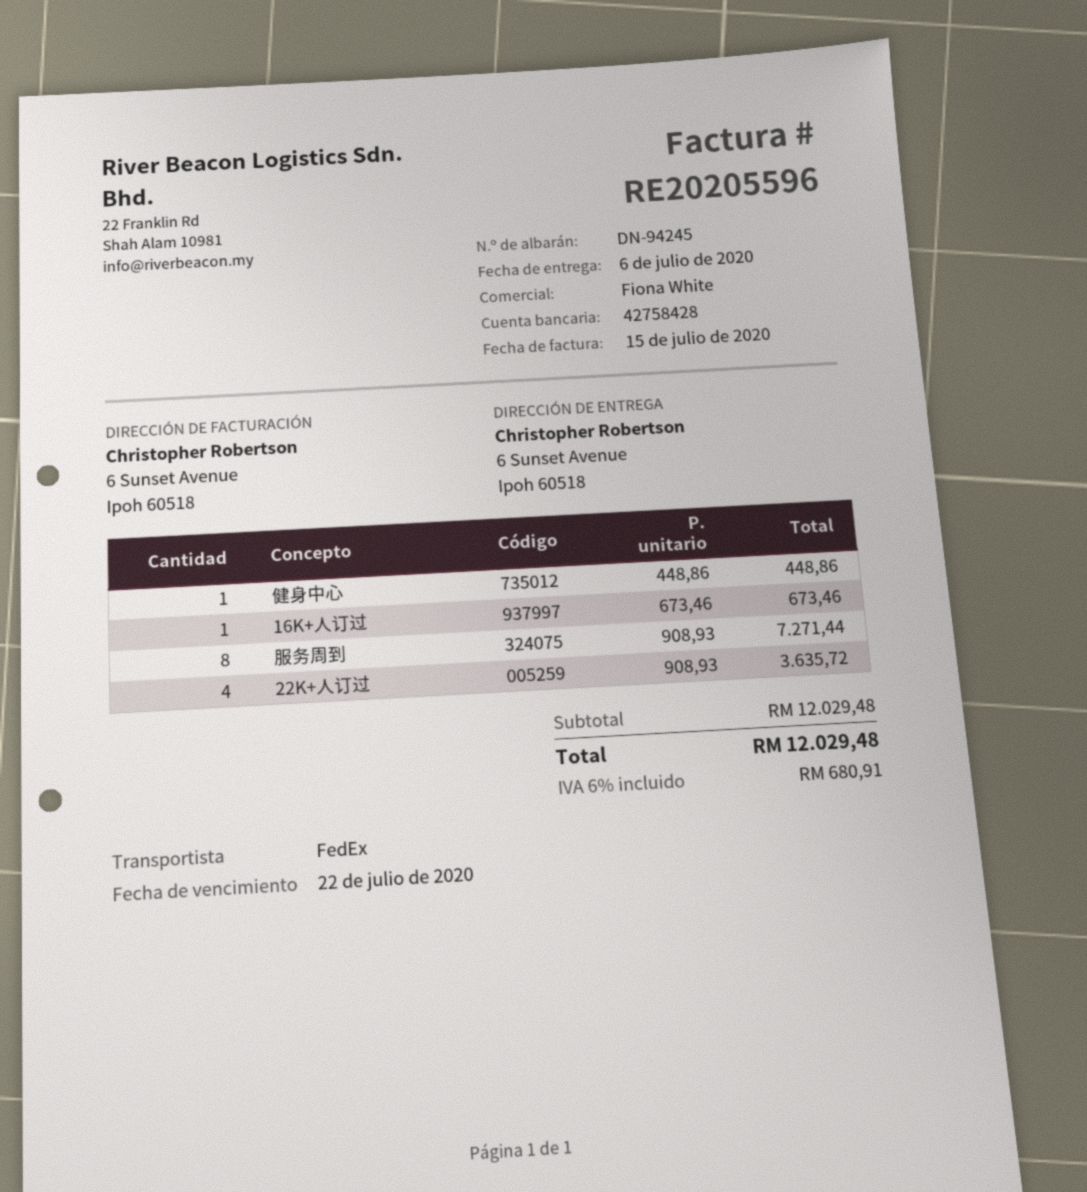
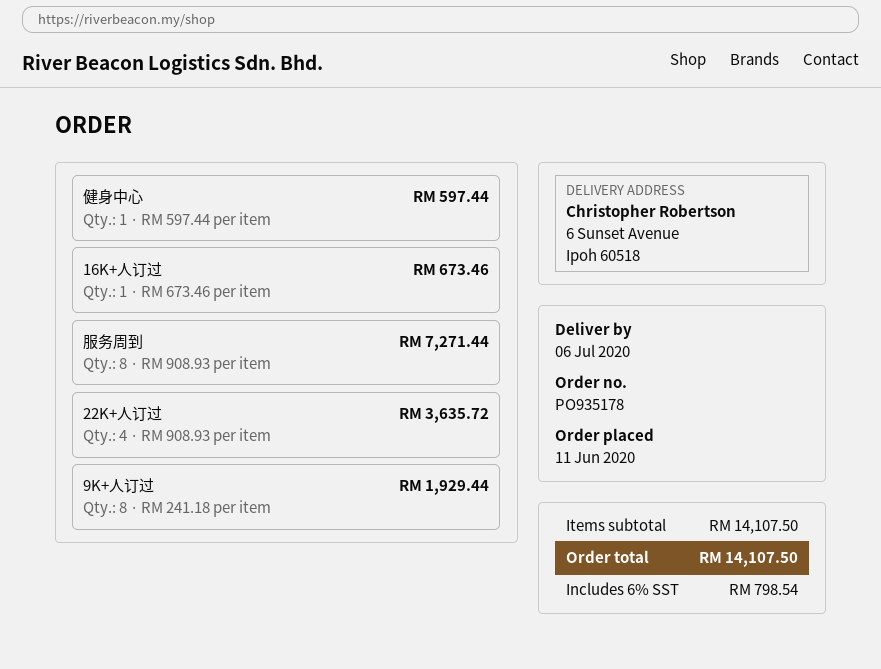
健身中心: 1 x 448.86 = 448.86 -> 1 x 597.44 = 597.44
9K+人订过: none -> 8 x 241.18 = 1929.44
subtotal: 12029.48 -> 14107.50
tax: 6% = 680.91 -> 6% = 798.54
total: 12029.48 -> 14107.50

